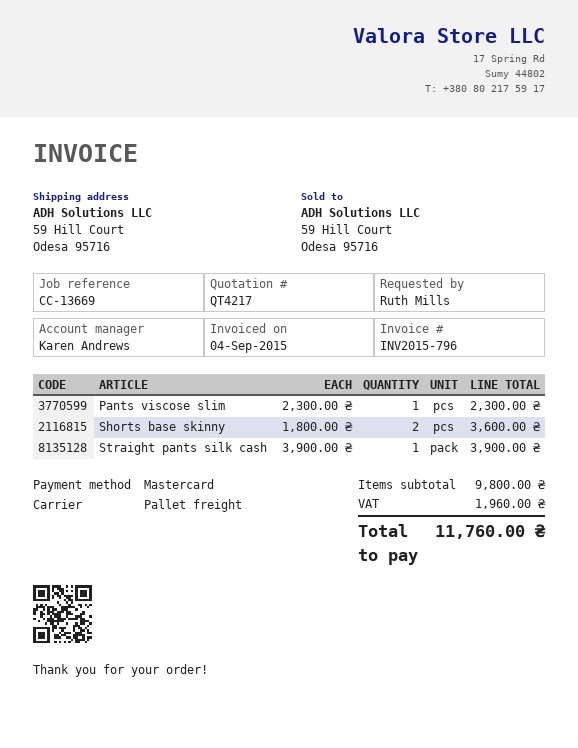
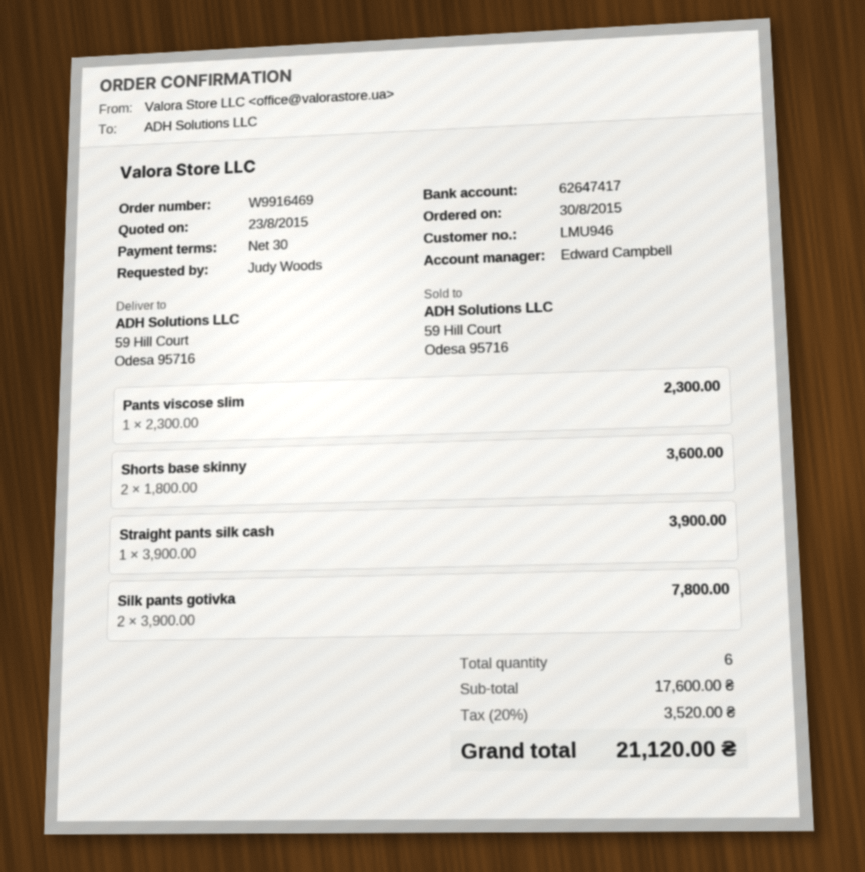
ordered by: Ruth Mills -> Judy Woods
sales rep: Karen Andrews -> Edward Campbell
Silk pants gotivka: none -> 2 x 3900.00 = 7800.00
subtotal: 9800.00 -> 17600.00
tax: 1960.00 -> 3520.00
total: 11760.00 -> 21120.00

